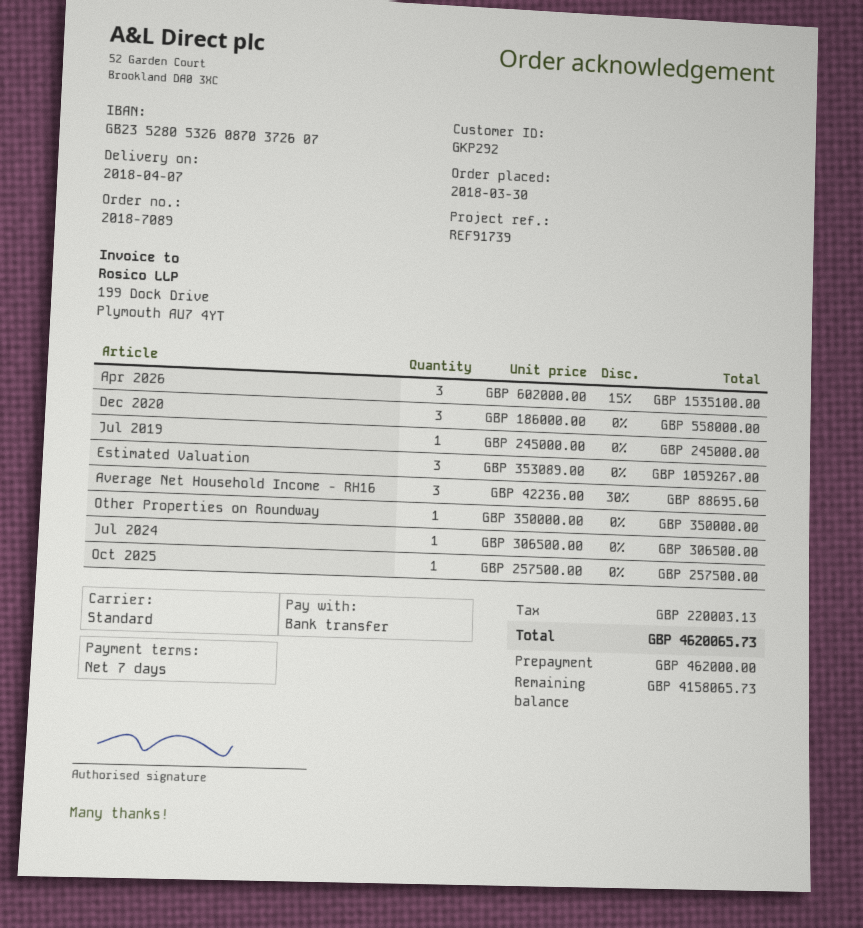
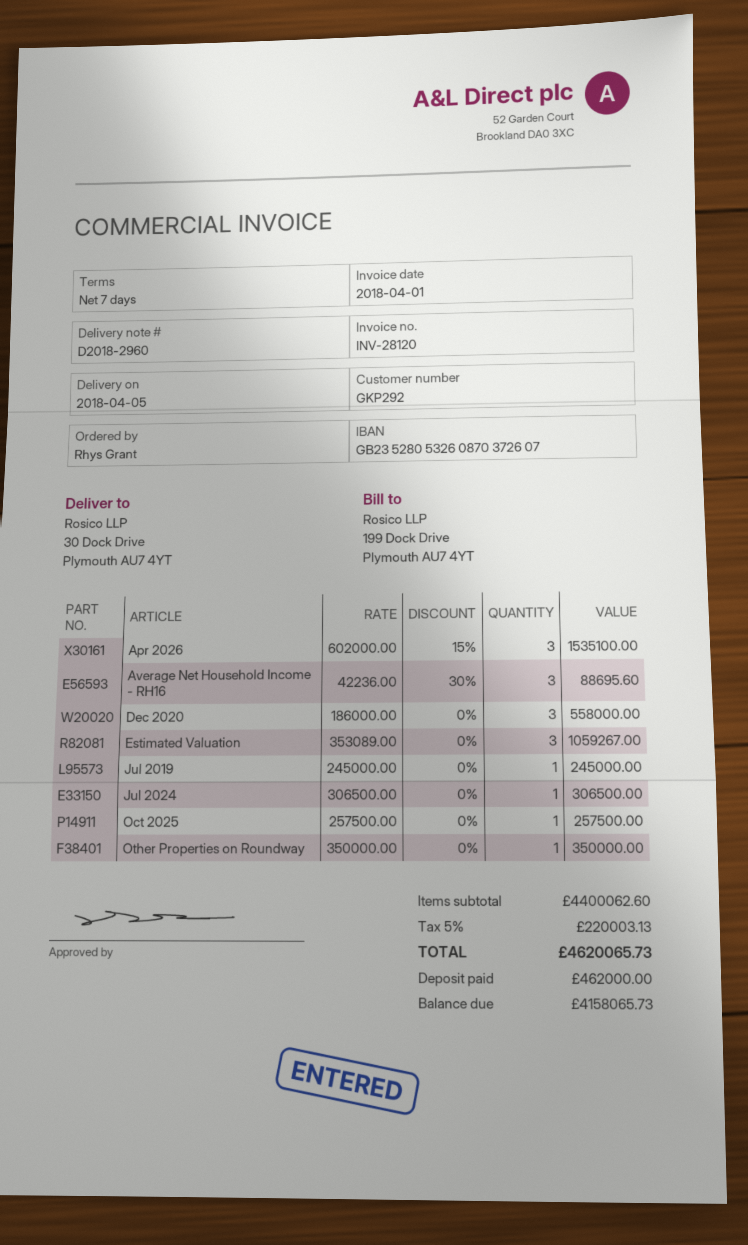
delivery date: 2018-04-07 -> 2018-04-05

